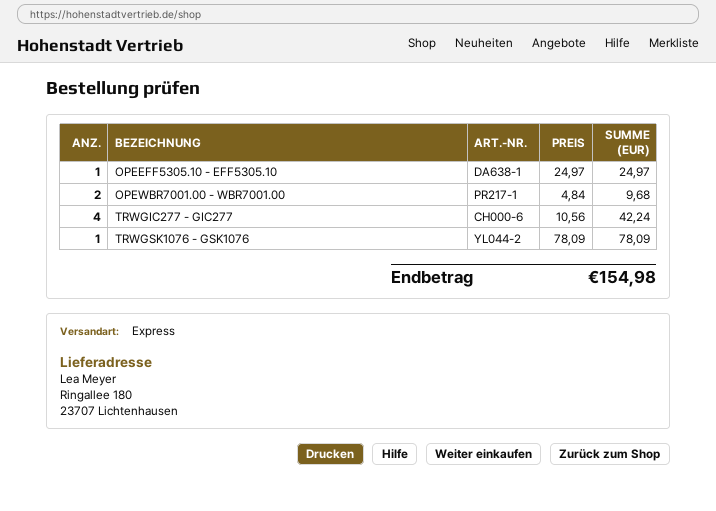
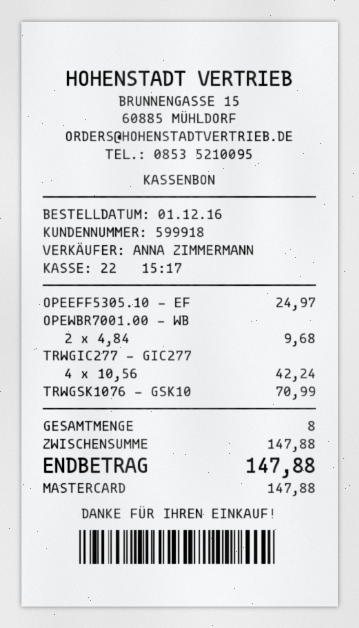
TRWGSK1076 - GSK1076: 1 x 78.09 = 78.09 -> 1 x 70.99 = 70.99
total: 154.98 -> 147.88

